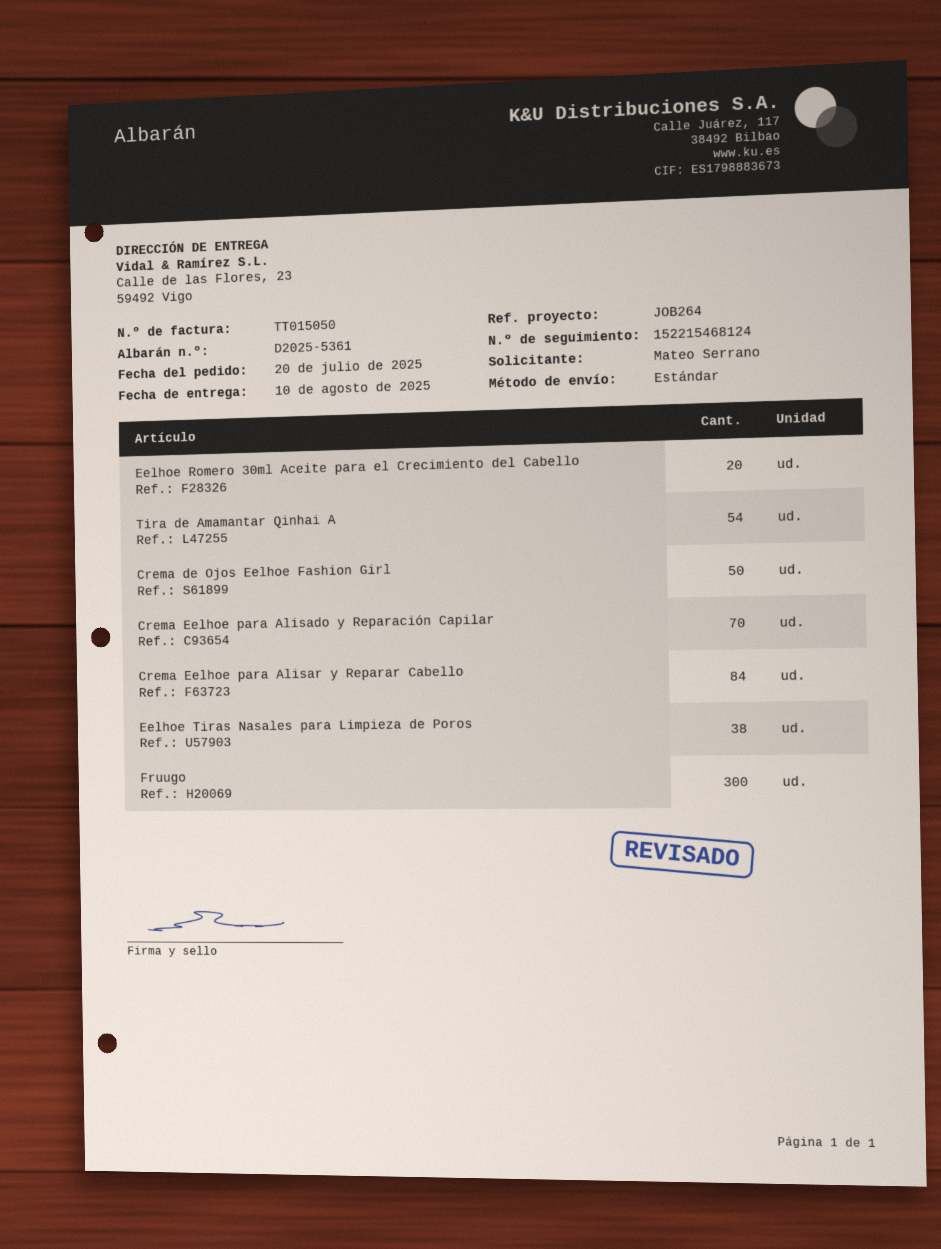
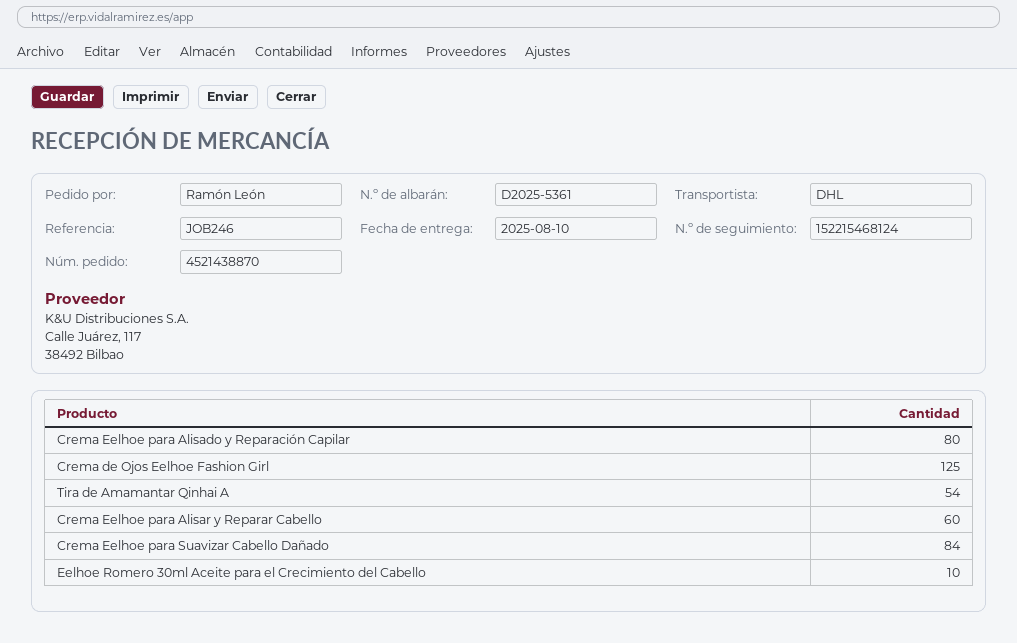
reference: JOB264 -> JOB246
ordered by: Mateo Serrano -> Ramón León
shipping method: standard -> DHL
Eelhoe Romero 30ml Aceite para el Crecimiento del Cabello: 20 -> 10
Crema de Ojos Eelhoe Fashion Girl: 50 -> 125
Crema Eelhoe para Alisado y Reparación Capilar: 70 -> 80
Crema Eelhoe para Alisar y Reparar Cabello: 84 -> 60
Eelhoe Tiras Nasales para Limpieza de Poros: 38 -> none
Fruugo: 300 -> none
Crema Eelhoe para Suavizar Cabello Dañado: none -> 84

